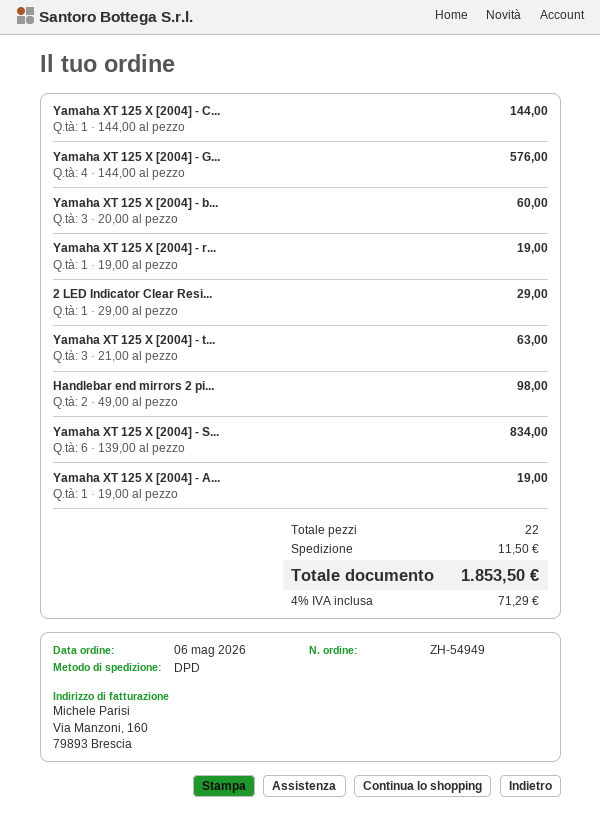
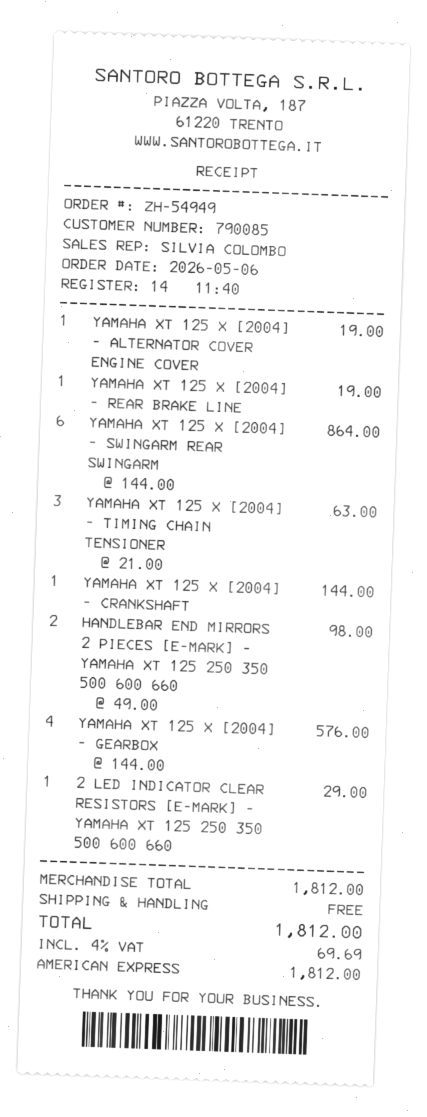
Yamaha XT 125 X [2004] - b...: 3 x 20.00 = 60.00 -> none
Yamaha XT 125 X [2004] - S...: 6 x 139.00 = 834.00 -> 6 x 144.00 = 864.00
shipping: 11.50 -> 0.00
tax: 4% = 71.29 -> 4% = 69.69
total: 1853.50 -> 1812.00

